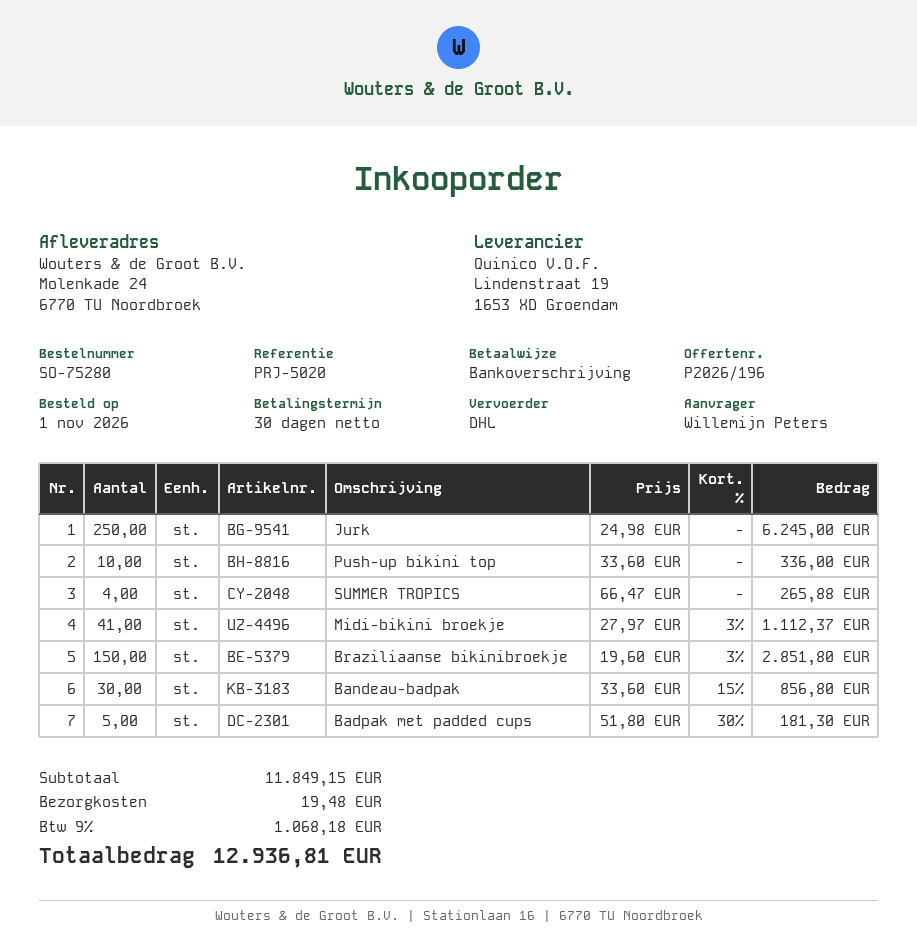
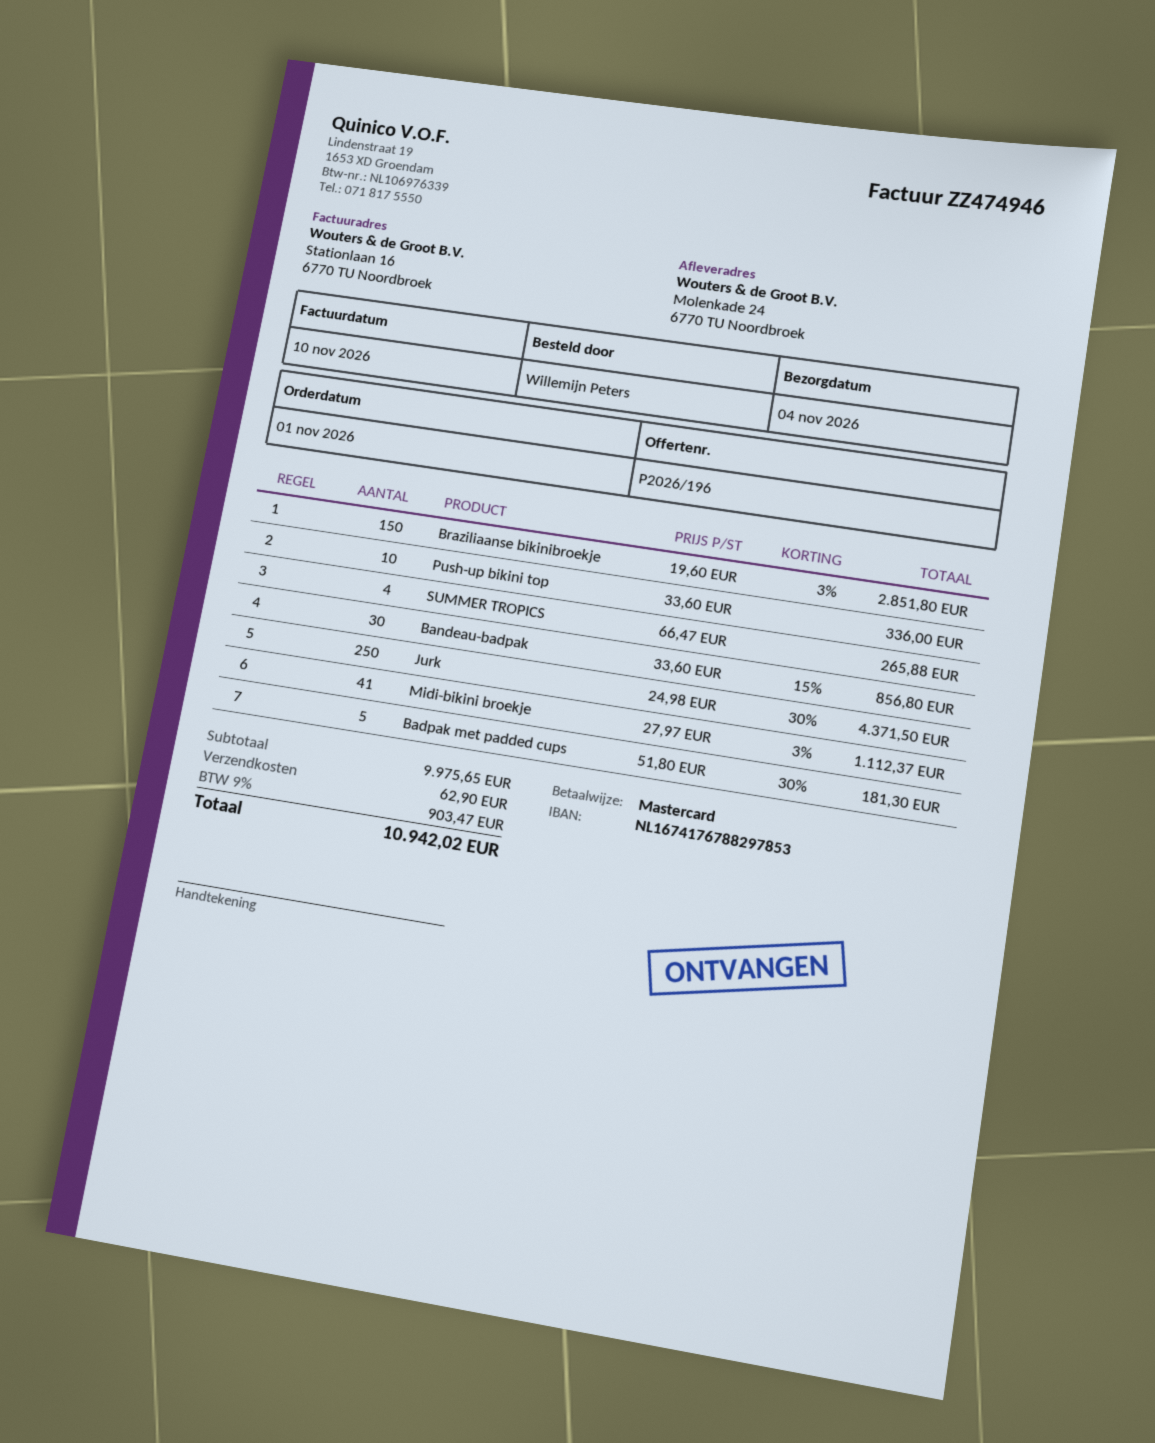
payment method: bank transfer -> Mastercard
Jurk: 250 x 24.98 = 6245.00 -> 250 x 24.98 - 30% = 4371.50
subtotal: 11849.15 -> 9975.65
shipping: 19.48 -> 62.90
tax: 9% = 1068.18 -> 9% = 903.47
total: 12936.81 -> 10942.02

